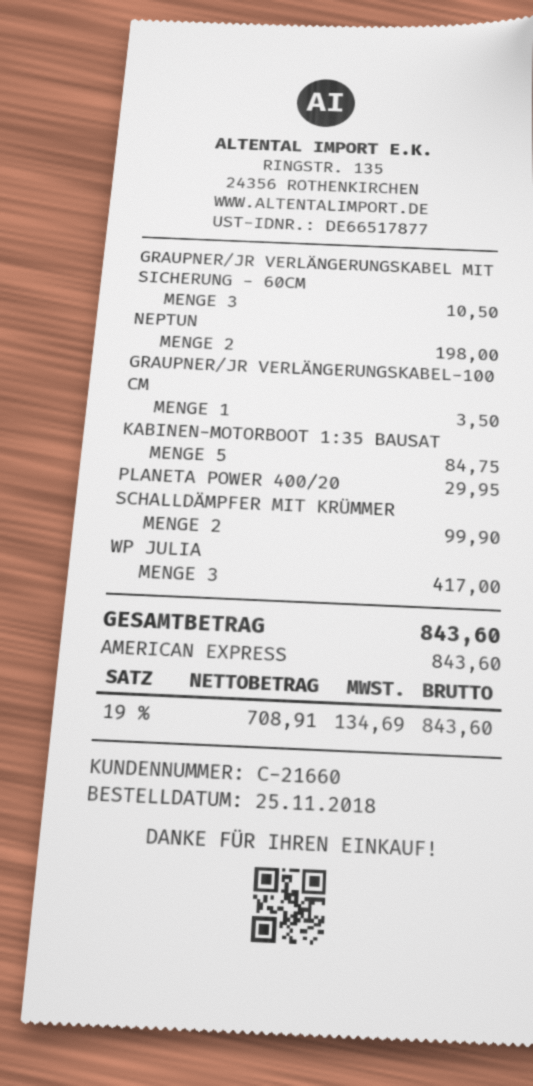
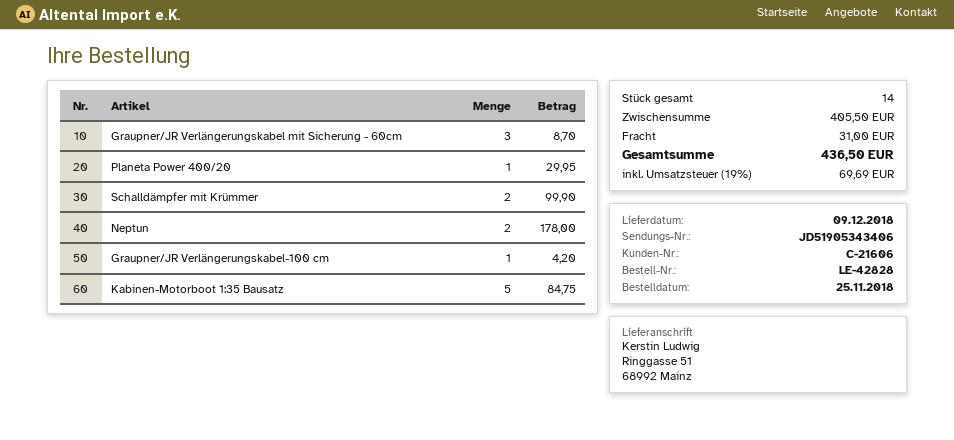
customer number: C-21660 -> C-21606
GRAUPNER/JR VERLÄNGERUNGSKABEL MIT SICHERUNG - 60CM: 3 for 10.50 -> 3 for 8.70
NEPTUN: 2 for 198.00 -> 2 for 178.00
GRAUPNER/JR VERLÄNGERUNGSKABEL-100 CM: 1 for 3.50 -> 1 for 4.20
WP JULIA: 3 for 417.00 -> none
shipping: none -> 31.00
tax: 19% = 134.69 -> 19% = 69.69
total: 843.60 -> 436.50

